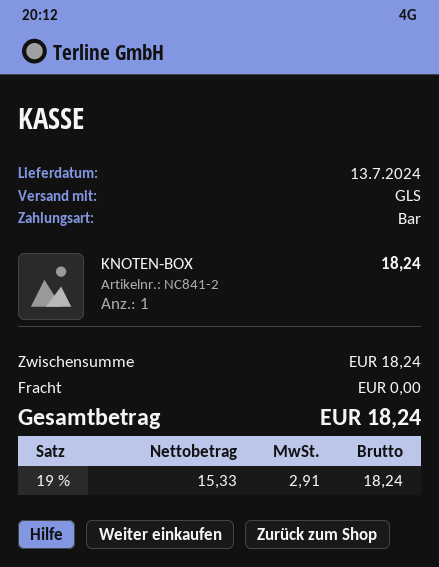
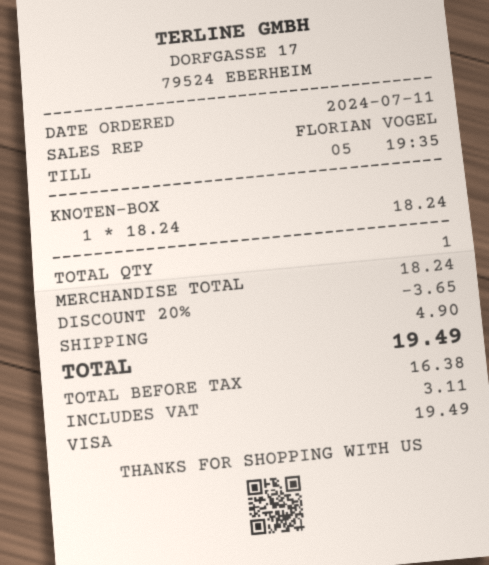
payment method: cash -> Visa
discount: none -> 20% = 3.65
shipping: 0.00 -> 4.90
net: 15.33 -> 16.38
tax: 2.91 -> 3.11
total: 18.24 -> 19.49

